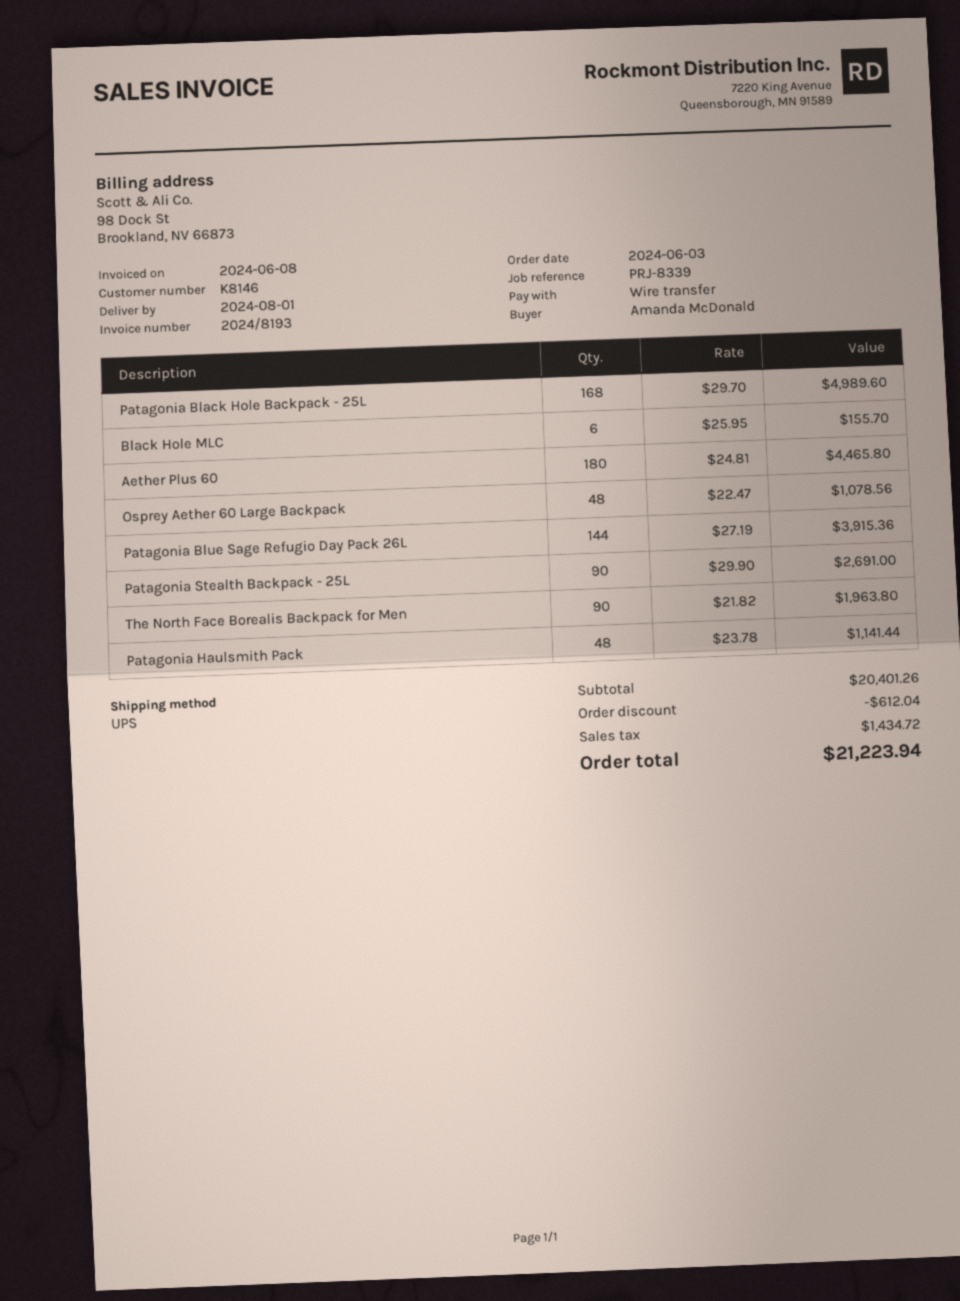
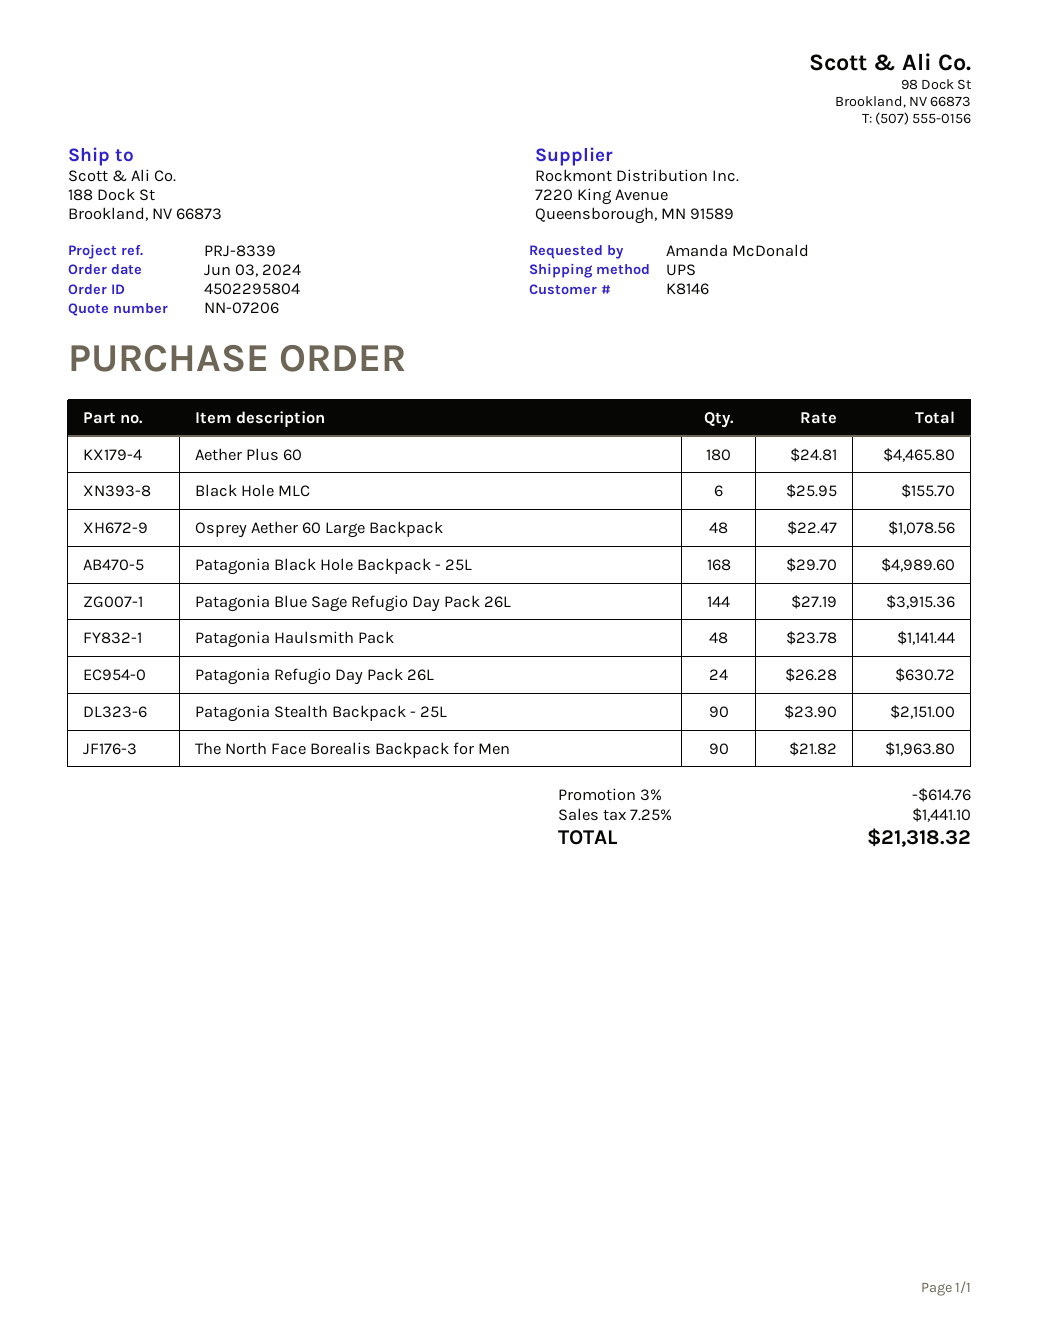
Patagonia Stealth Backpack - 25L: 90 x 29.90 = 2691.00 -> 90 x 23.90 = 2151.00
Patagonia Refugio Day Pack 26L: none -> 24 x 26.28 = 630.72
discount: 612.04 -> 614.76
tax: 1434.72 -> 1441.10
total: 21223.94 -> 21318.32

